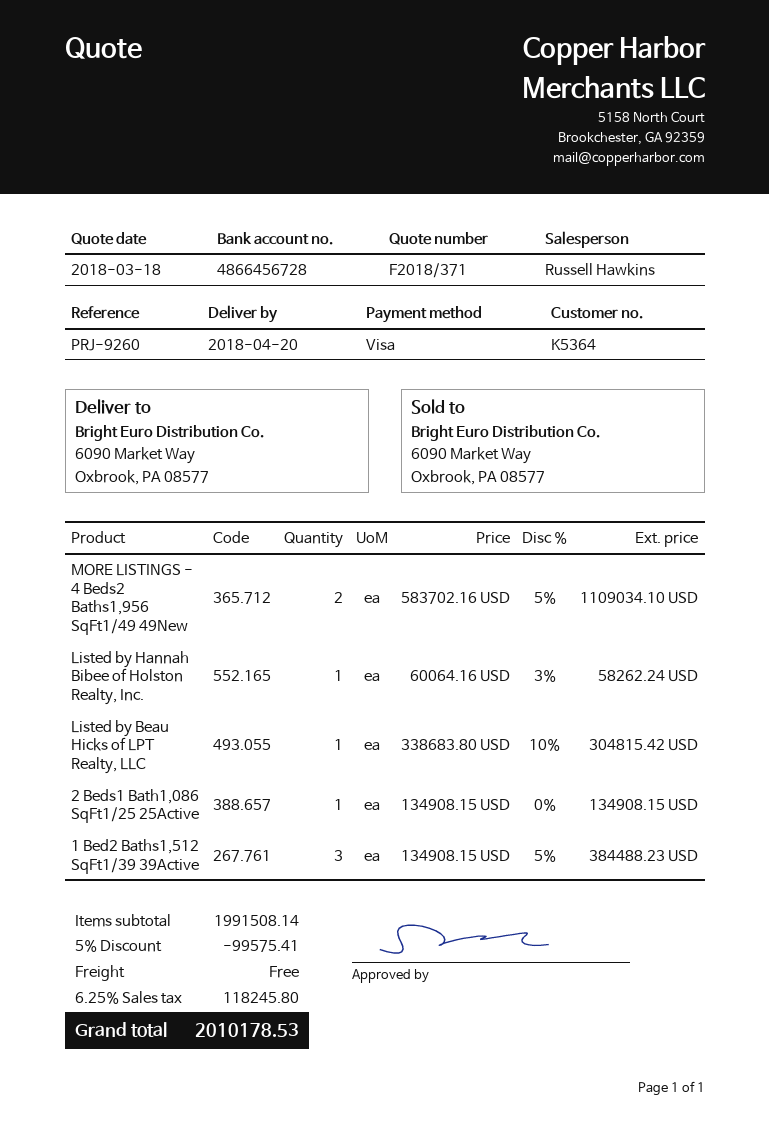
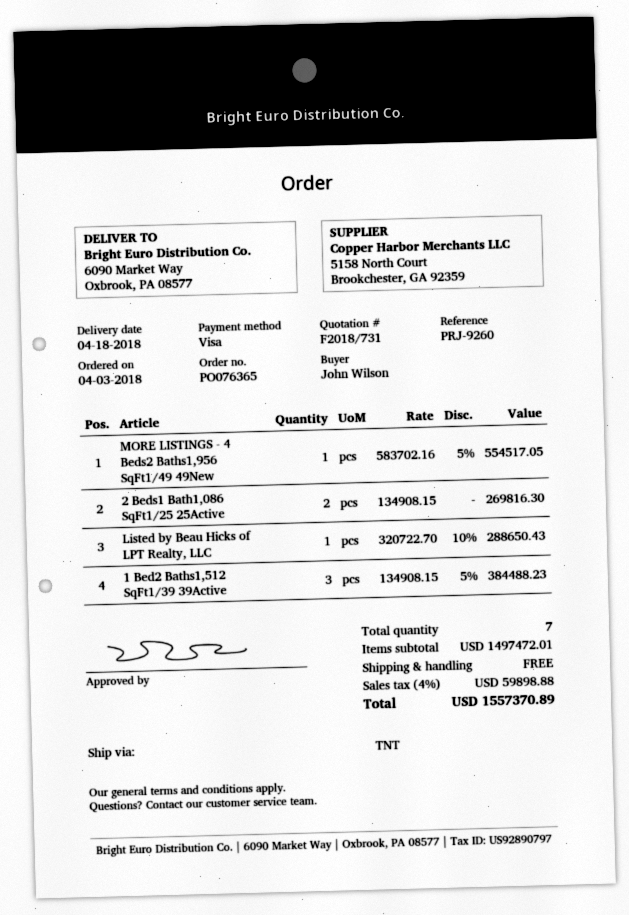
quote number: F2018/371 -> F2018/731
delivery date: 2018-04-20 -> 2018-04-18
MORE LISTINGS - 4 Beds2 Baths1,956 SqFt1/49 49New: 2 x 583702.16 - 5% = 1109034.10 -> 1 x 583702.16 - 5% = 554517.05
Listed by Hannah Bibee of Holston Realty, Inc.: 1 x 60064.16 - 3% = 58262.24 -> none
Listed by Beau Hicks of LPT Realty, LLC: 1 x 338683.80 - 10% = 304815.42 -> 1 x 320722.70 - 10% = 288650.43
2 Beds1 Bath1,086 SqFt1/25 25Active: 1 x 134908.15 = 134908.15 -> 2 x 134908.15 = 269816.30
subtotal: 1991508.14 -> 1497472.01
discount: 5% = 99575.41 -> none
tax: 6.25% = 118245.80 -> 4% = 59898.88
total: 2010178.53 -> 1557370.89

